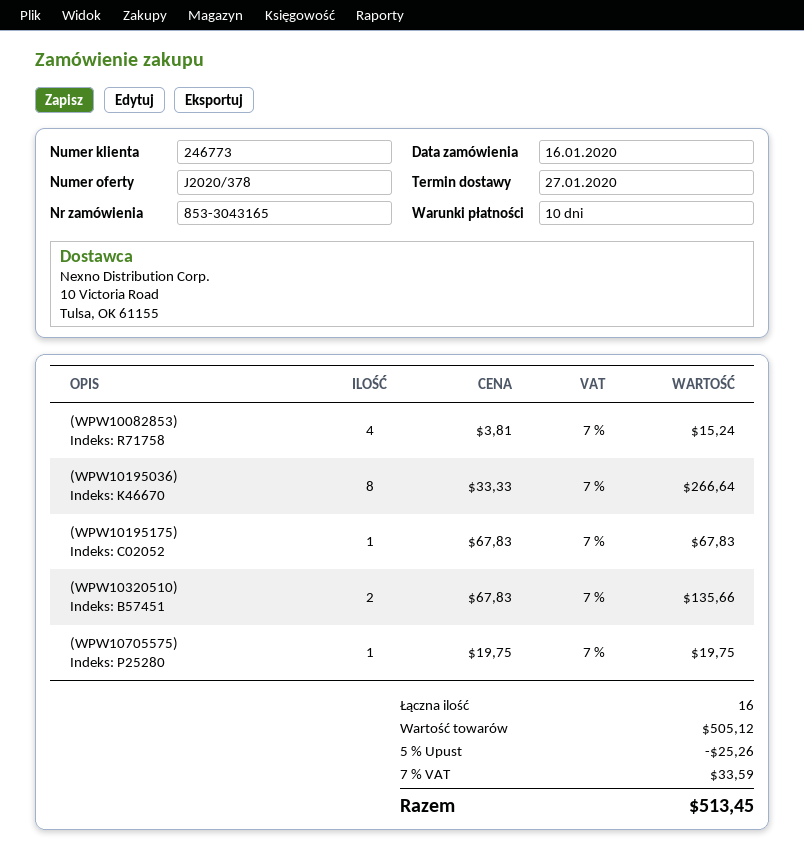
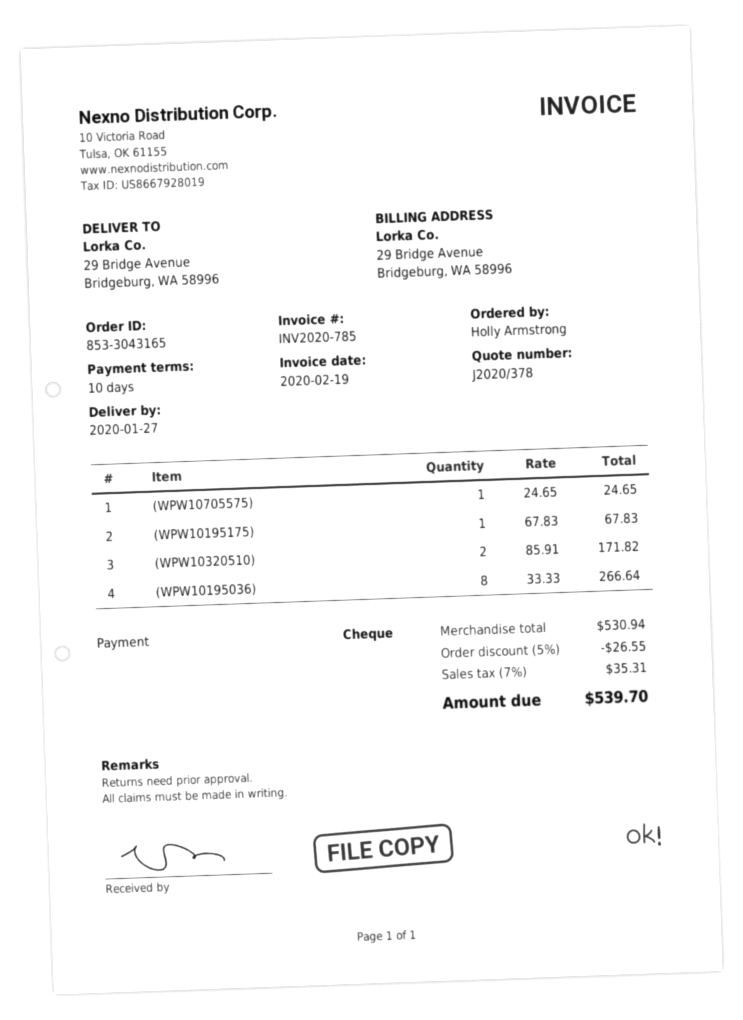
(WPW10082853): 4 x 3.81 = 15.24 -> none
(WPW10320510): 2 x 67.83 = 135.66 -> 2 x 85.91 = 171.82
(WPW10705575): 1 x 19.75 = 19.75 -> 1 x 24.65 = 24.65
subtotal: 505.12 -> 530.94
discount: 5% = 25.26 -> 5% = 26.55
tax: 7% = 33.59 -> 7% = 35.31
total: 513.45 -> 539.70

